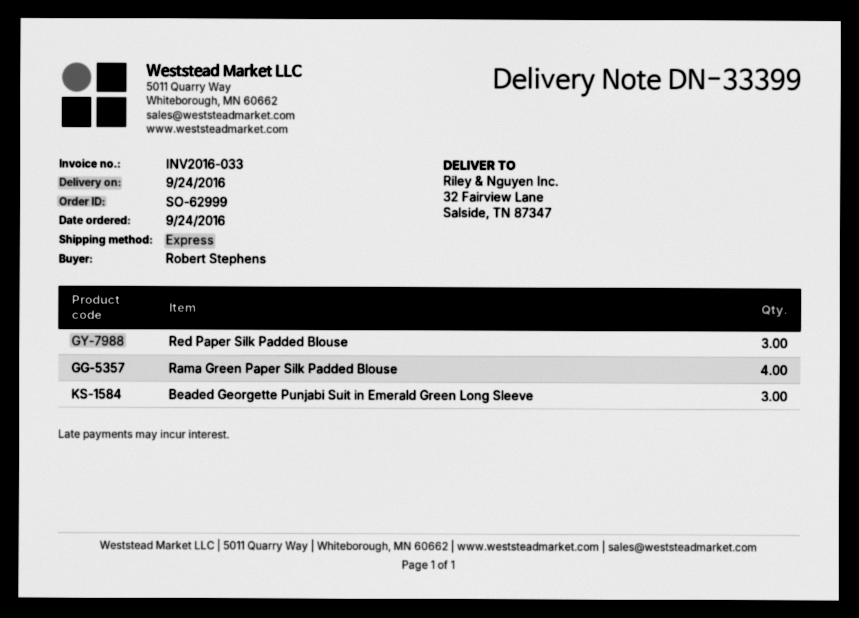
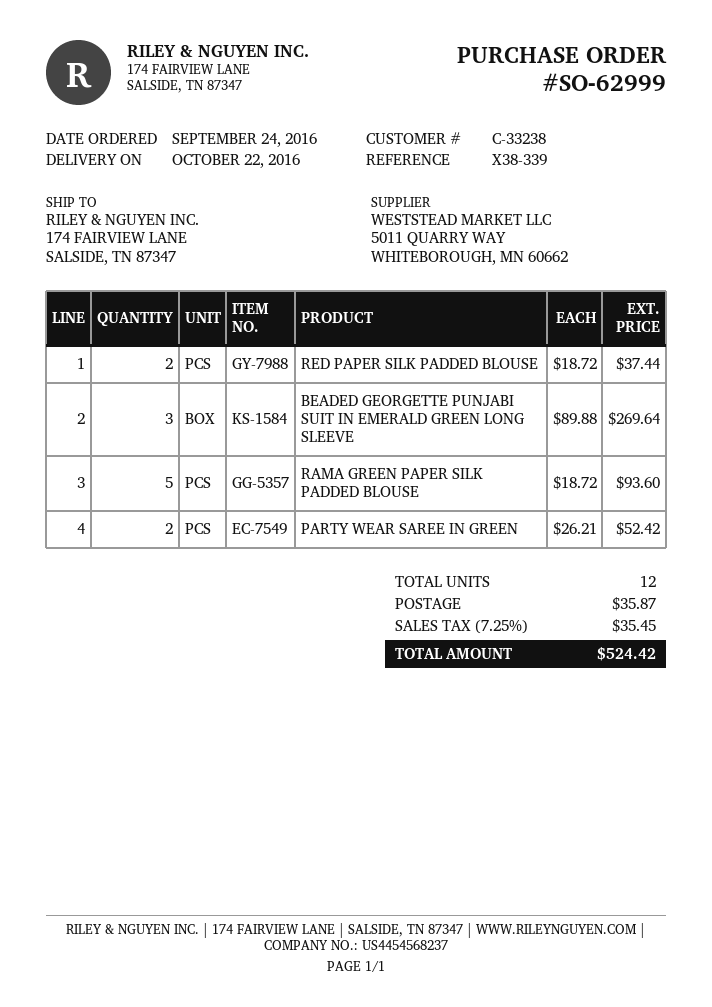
delivery date: 2016-09-24 -> 2016-10-22
ship to: 32 Fairview Lane, Salside, TN 87347 -> 174 FAIRVIEW LANE, SALSIDE, TN 87347
Red Paper Silk Padded Blouse: 3 -> 2
Rama Green Paper Silk Padded Blouse: 4 -> 5
PARTY WEAR SAREE IN GREEN: none -> 2

